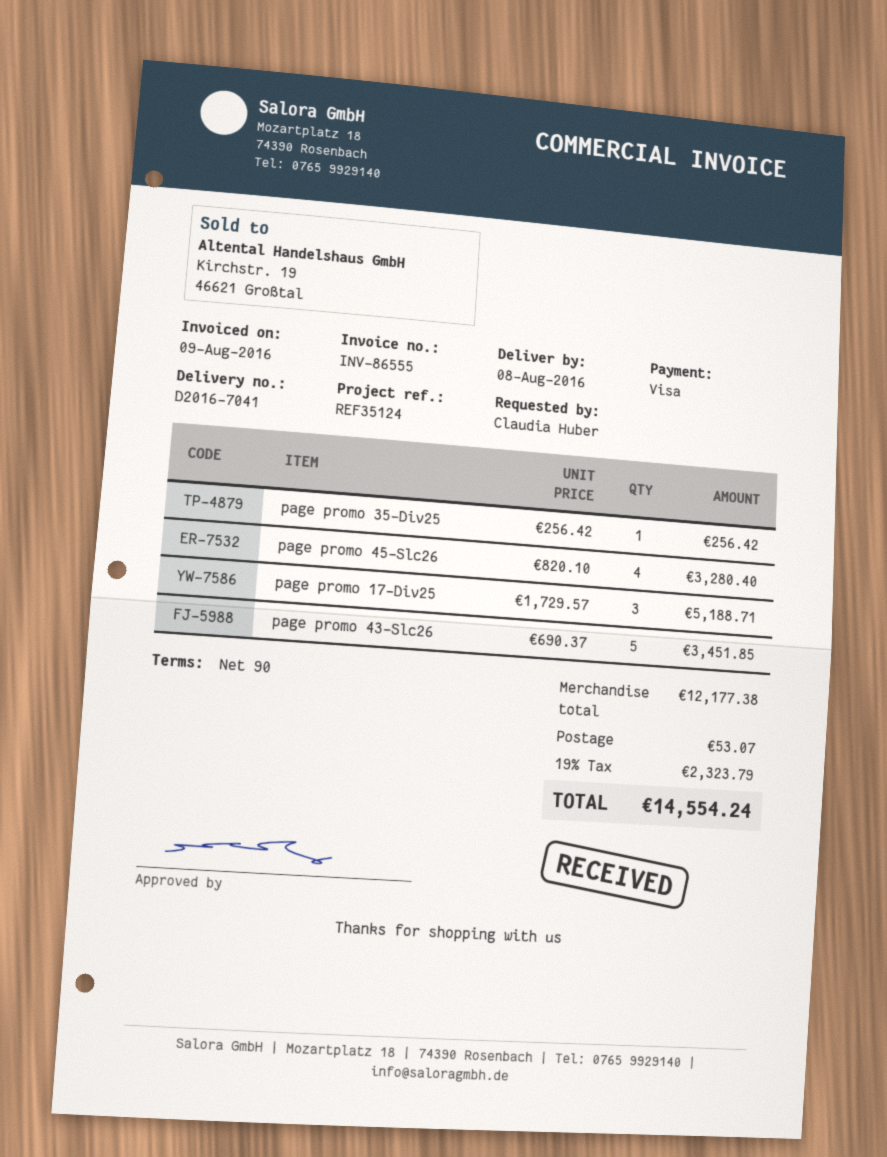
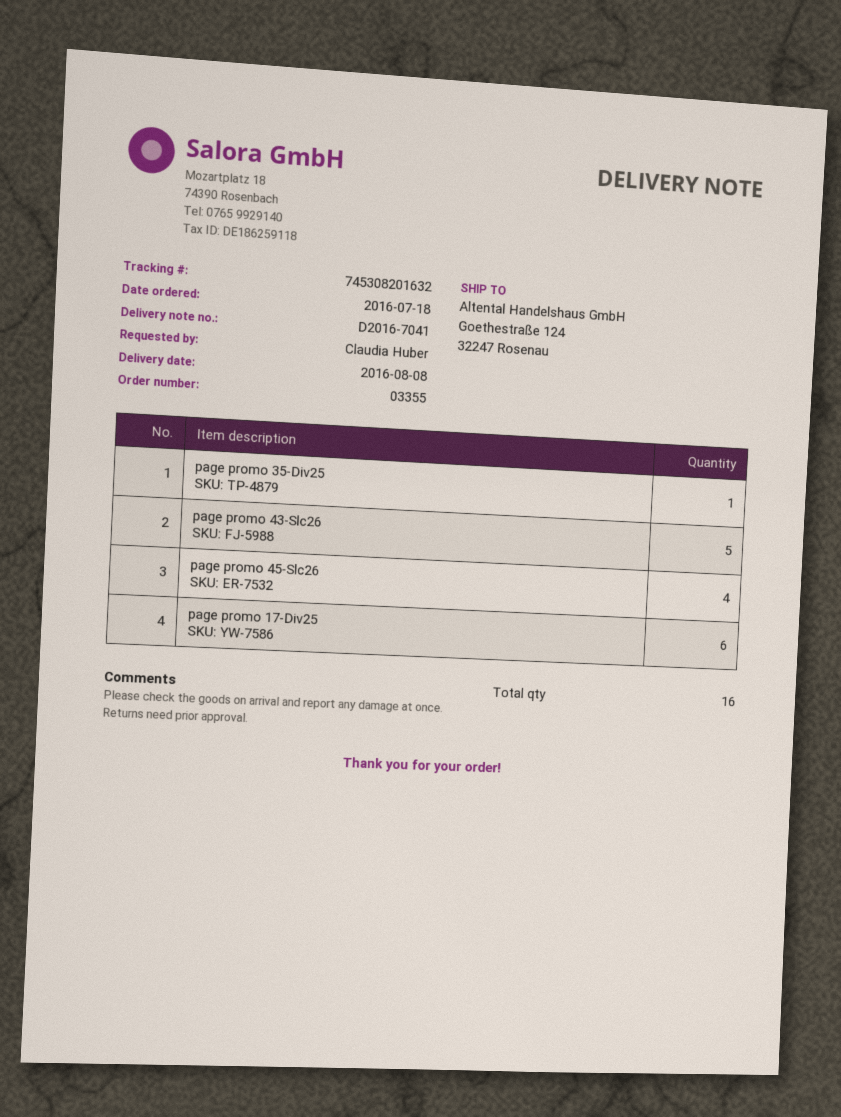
page promo 17-Div25: 3 -> 6

